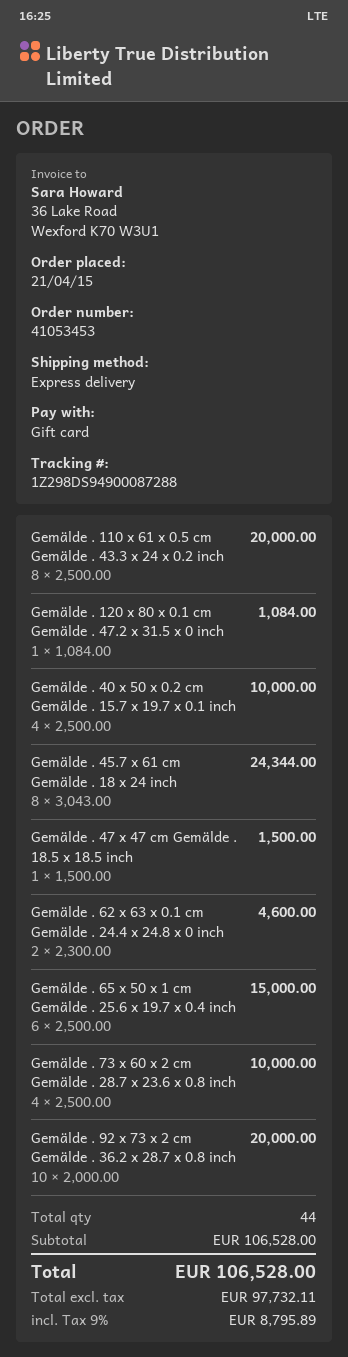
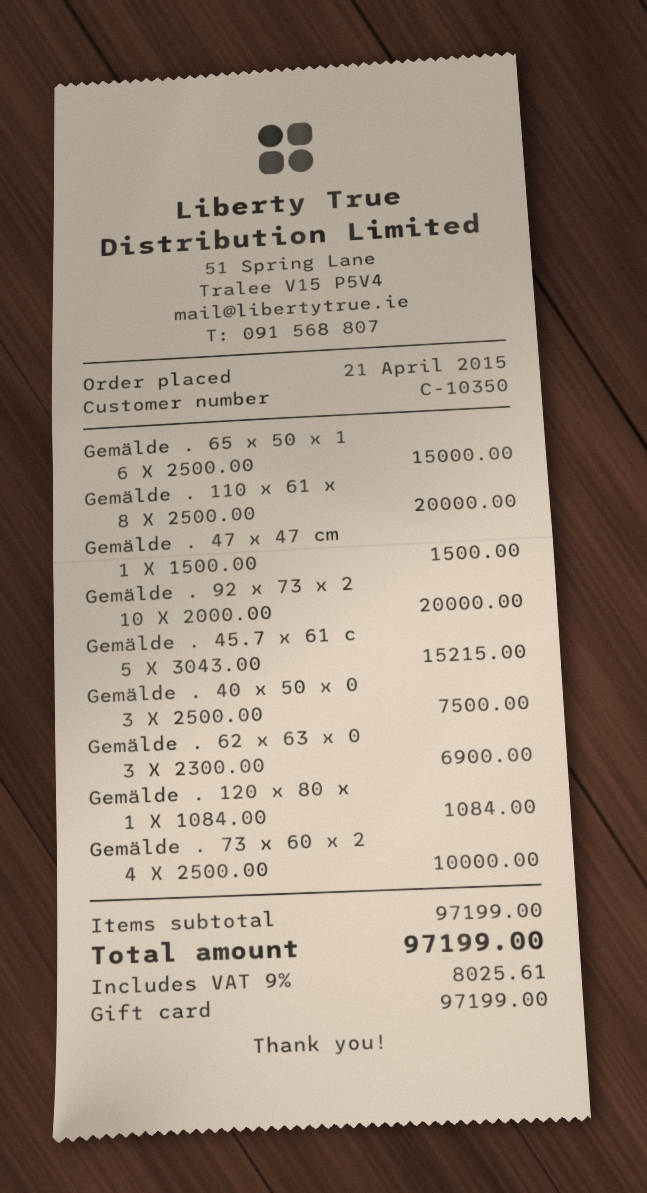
Gemälde . 40 x 50 x 0.2 cm Gemälde . 15.7 x 19.7 x 0.1 inch: 4 x 2500.00 = 10000.00 -> 3 x 2500.00 = 7500.00
Gemälde . 45.7 x 61 cm Gemälde . 18 x 24 inch: 8 x 3043.00 = 24344.00 -> 5 x 3043.00 = 15215.00
Gemälde . 62 x 63 x 0.1 cm Gemälde . 24.4 x 24.8 x 0 inch: 2 x 2300.00 = 4600.00 -> 3 x 2300.00 = 6900.00
subtotal: 106528.00 -> 97199.00
tax: 9% = 8795.89 -> 9% = 8025.61
total: 106528.00 -> 97199.00

